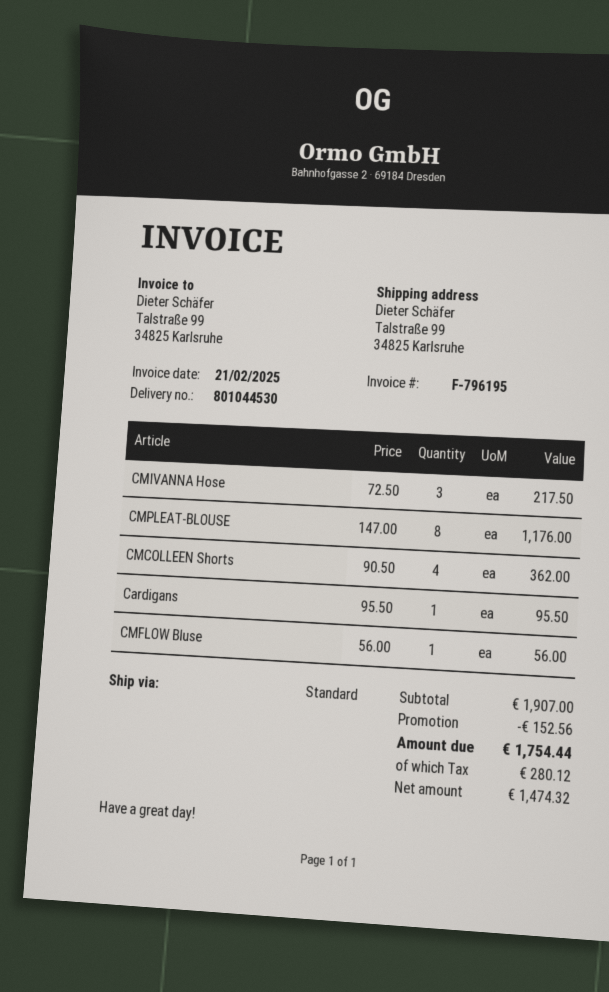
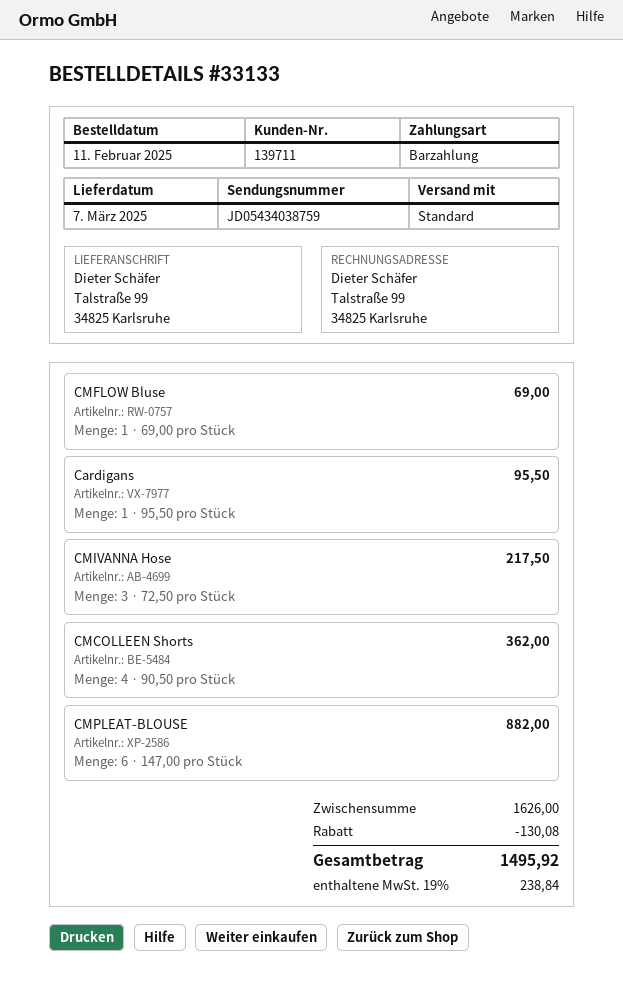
CMPLEAT-BLOUSE: 8 x 147.00 = 1176.00 -> 6 x 147.00 = 882.00
CMFLOW Bluse: 1 x 56.00 = 56.00 -> 1 x 69.00 = 69.00
subtotal: 1907.00 -> 1626.00
discount: 152.56 -> 130.08
tax: 280.12 -> 238.84
total: 1754.44 -> 1495.92

